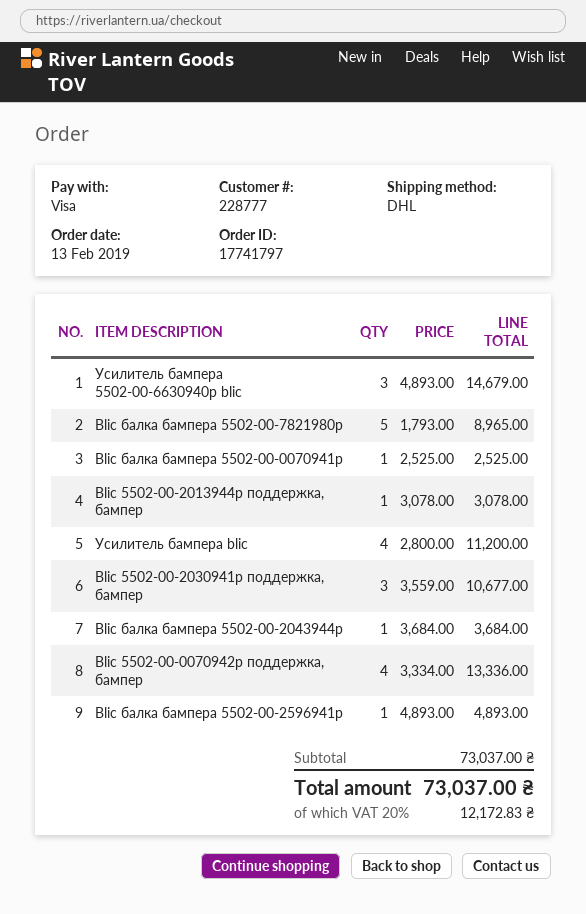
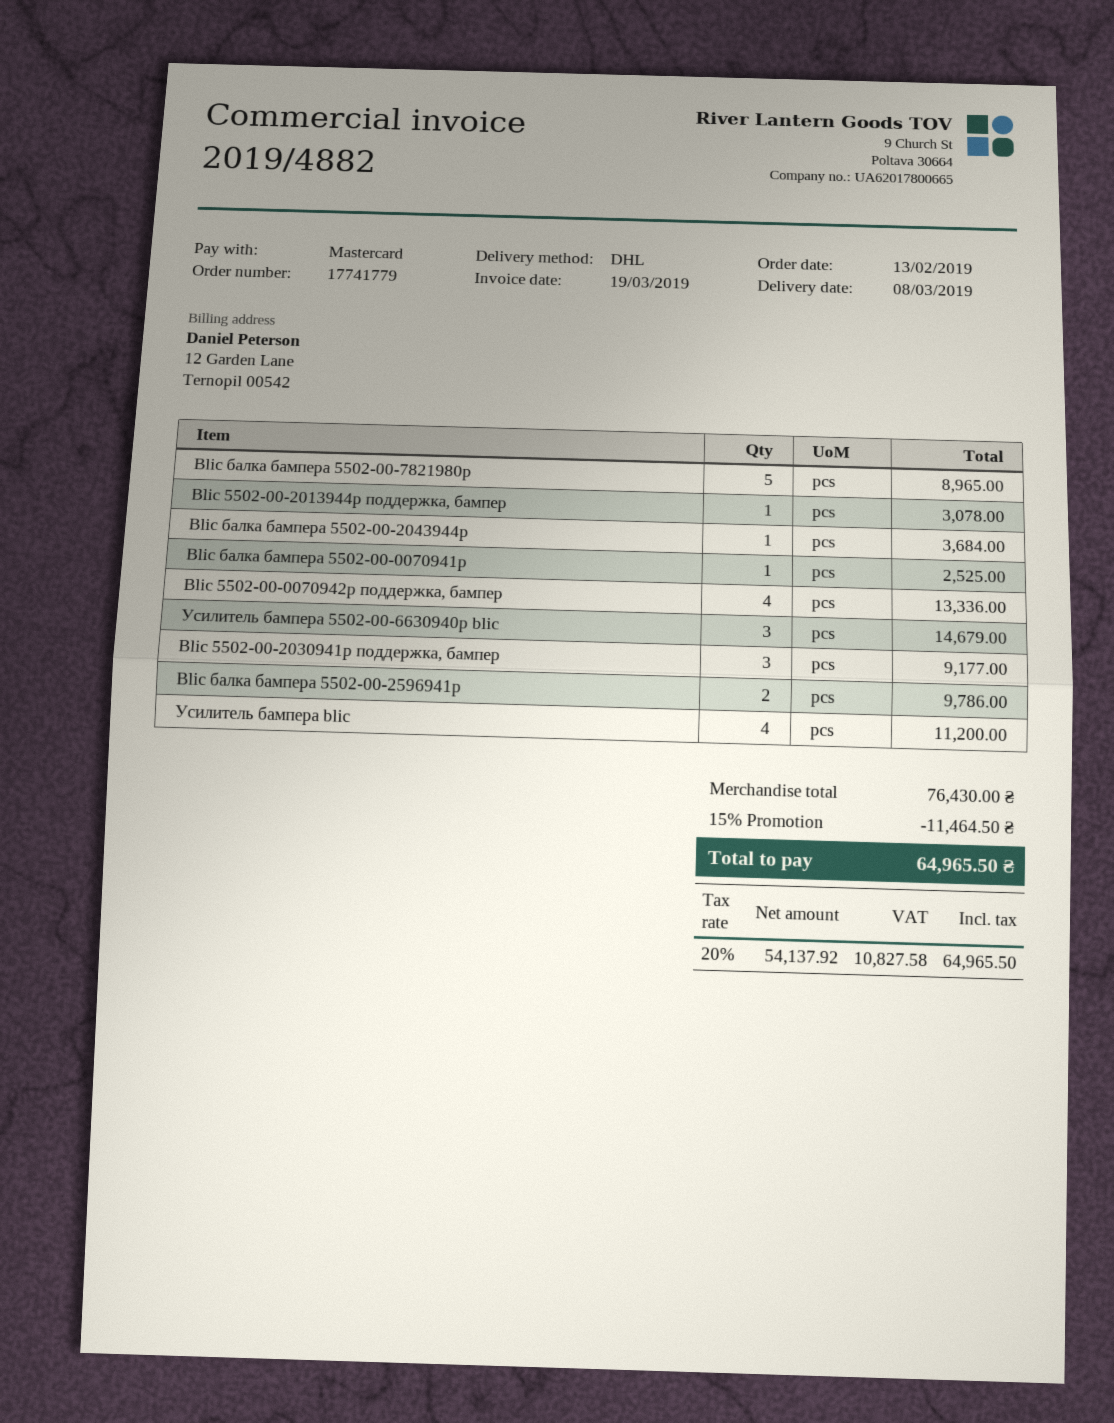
order number: 17741797 -> 17741779
payment method: Visa -> Mastercard
Blic 5502-00-2030941p поддержка, бампер: 3 for 10677.00 -> 3 for 9177.00
Blic балка бампера 5502-00-2596941p: 1 for 4893.00 -> 2 for 9786.00
subtotal: 73037.00 -> 76430.00
discount: none -> 15% = 11464.50
tax: 20% = 12172.83 -> 20% = 10827.58
total: 73037.00 -> 64965.50

